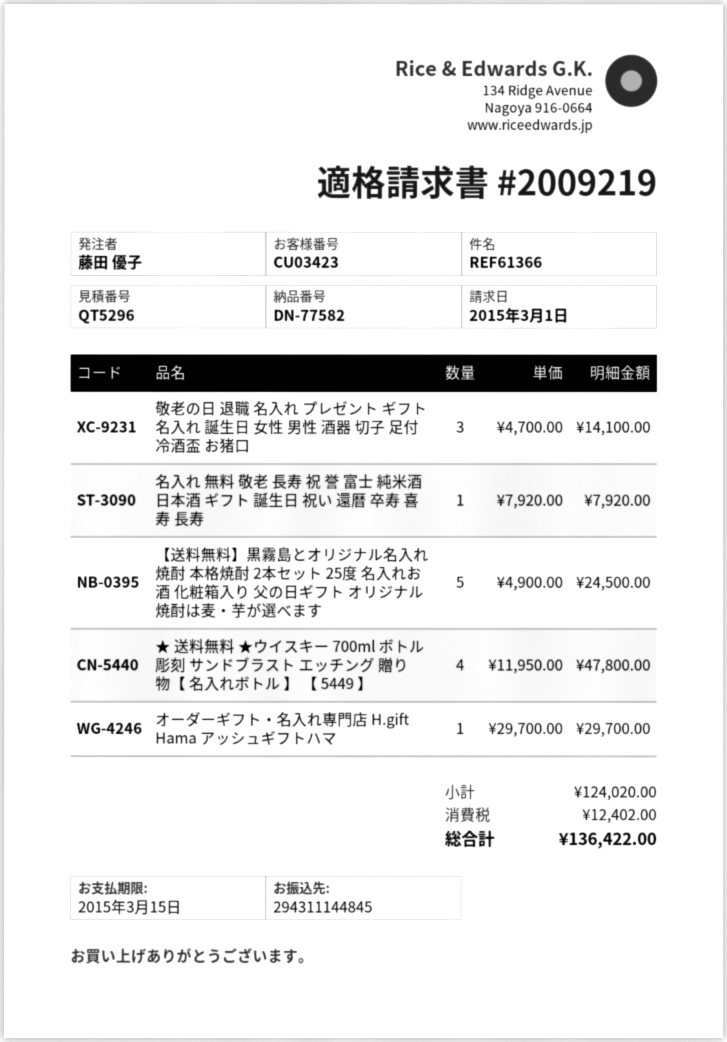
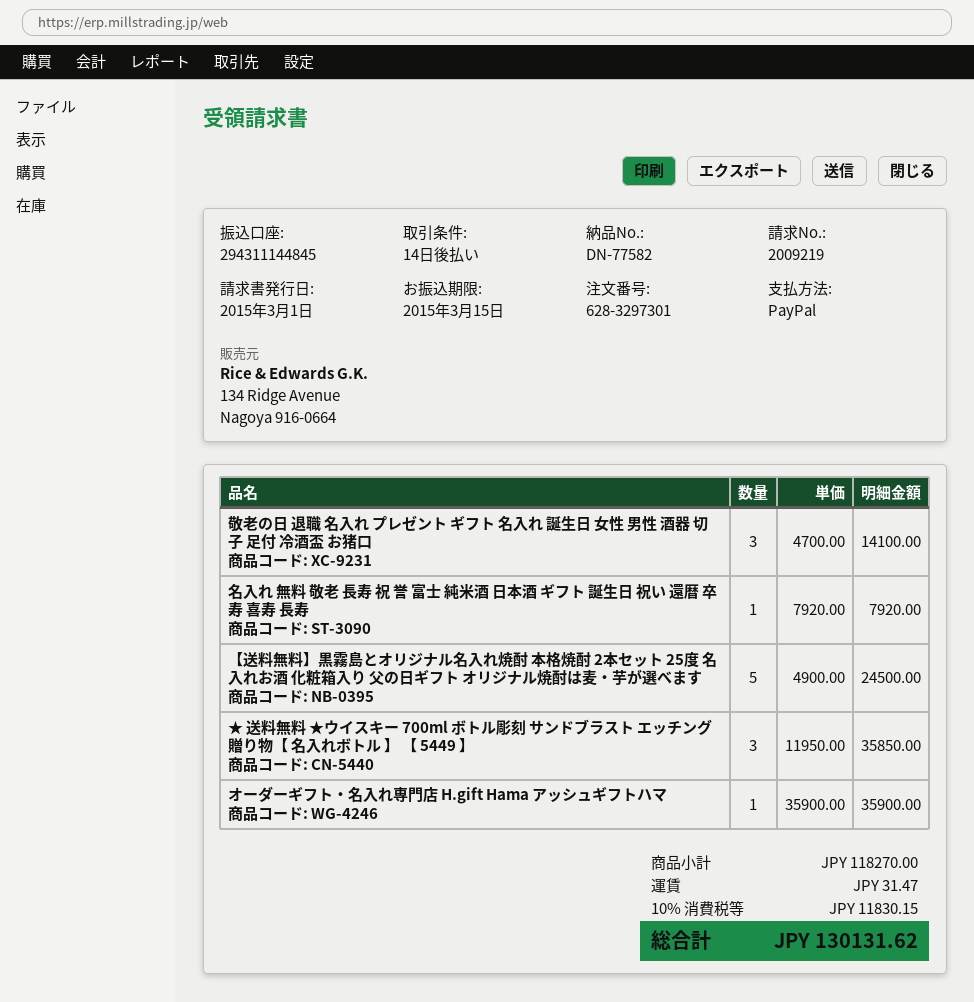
★ 送料無料 ★ウイスキー 700ml ボトル彫刻 サンドブラスト エッチング 贈り物【 名入れボトル 】 【 5449 】: 4 x 11950.00 = 47800.00 -> 3 x 11950.00 = 35850.00
オーダーギフト・名入れ専門店 H.gift Hama アッシュギフトハマ: 1 x 29700.00 = 29700.00 -> 1 x 35900.00 = 35900.00
subtotal: 124020.00 -> 118270.00
shipping: none -> 31.47
tax: 12402.00 -> 11830.15
total: 136422.00 -> 130131.62

